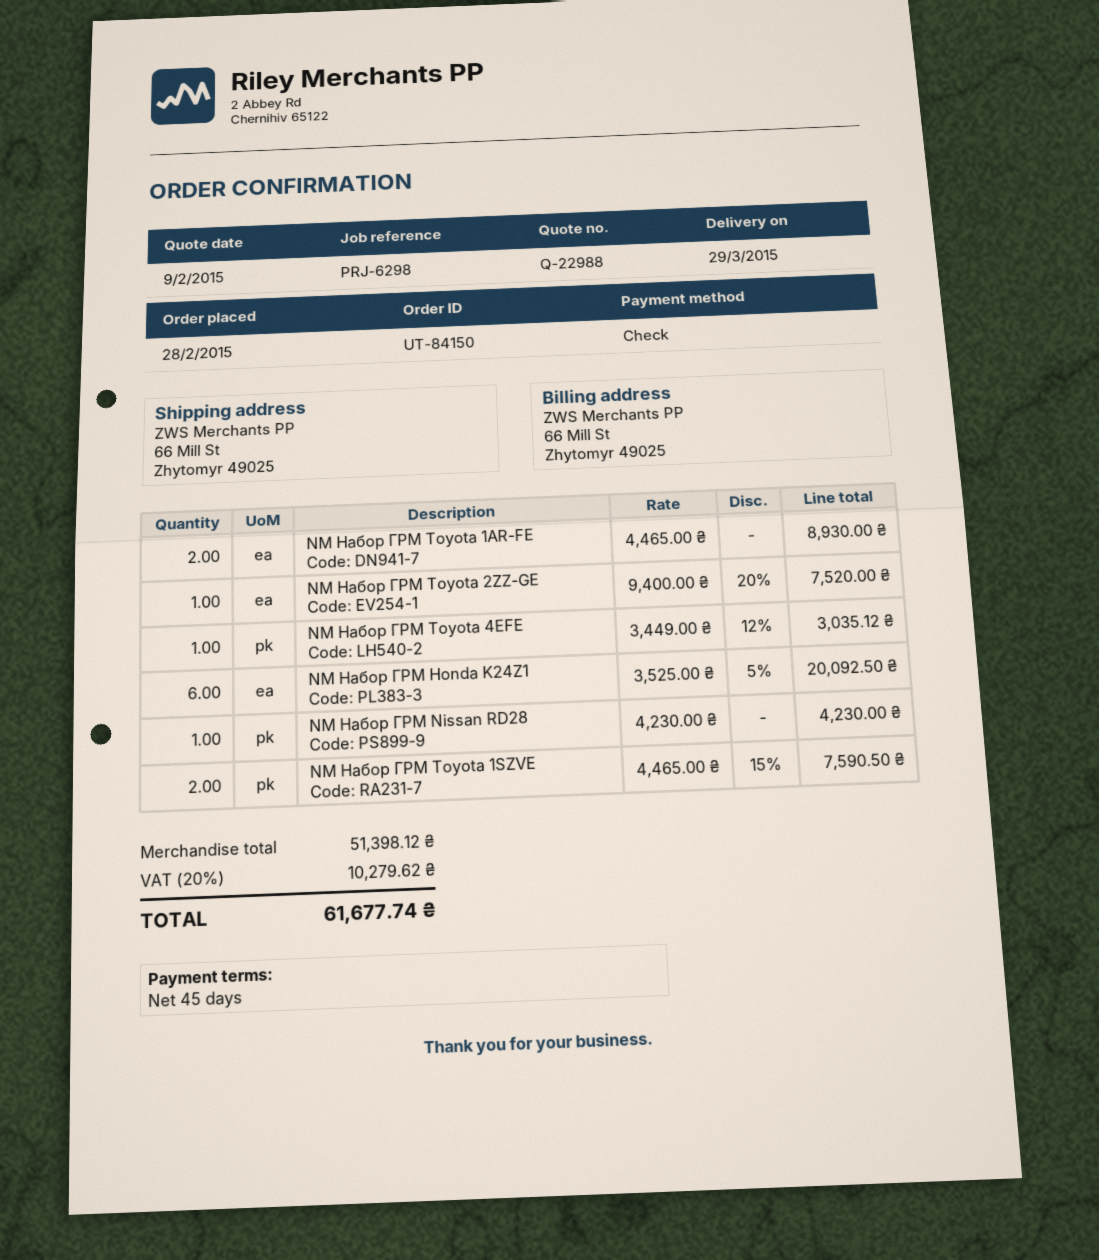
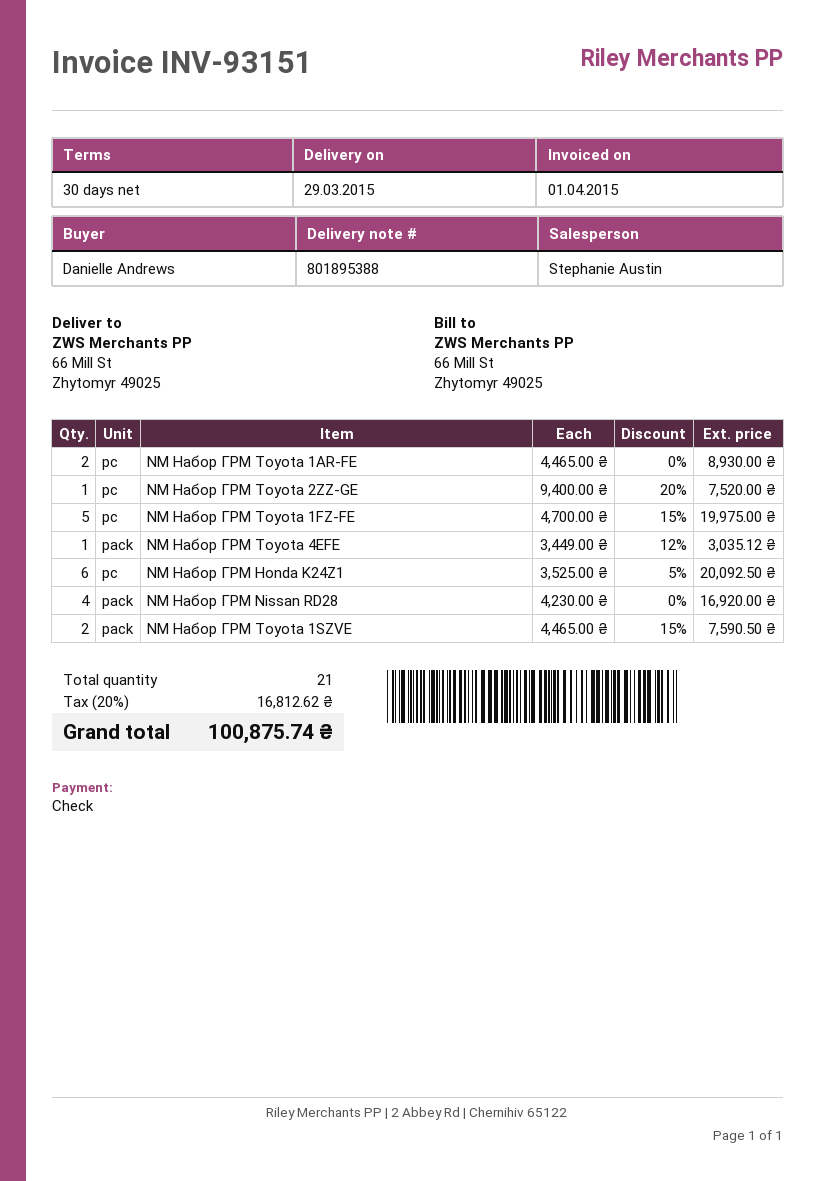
payment terms: 45 days -> 30 days
NM Набор ГРМ Nissan RD28: 1 x 4230.00 = 4230.00 -> 4 x 4230.00 = 16920.00
NM Набор ГРМ Toyota 1FZ-FE: none -> 5 x 4700.00 - 15% = 19975.00
tax: 20% = 10279.62 -> 20% = 16812.62
total: 61677.74 -> 100875.74

